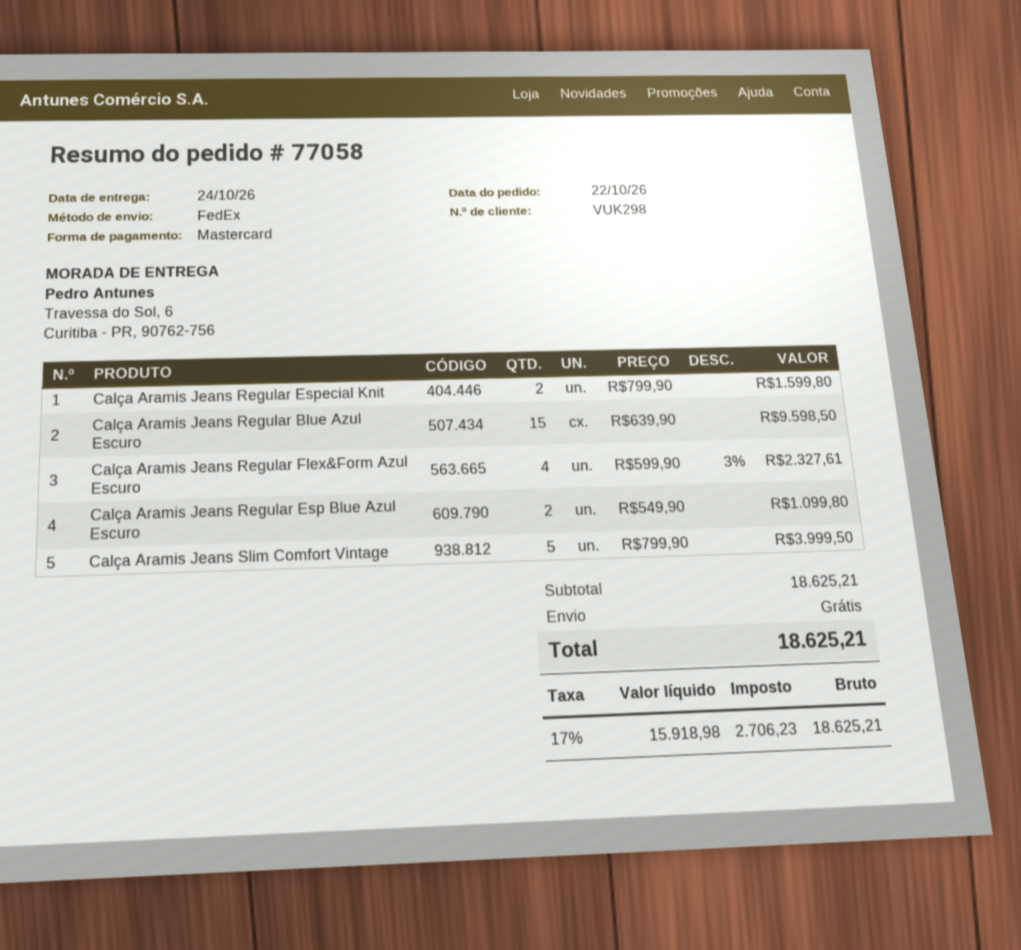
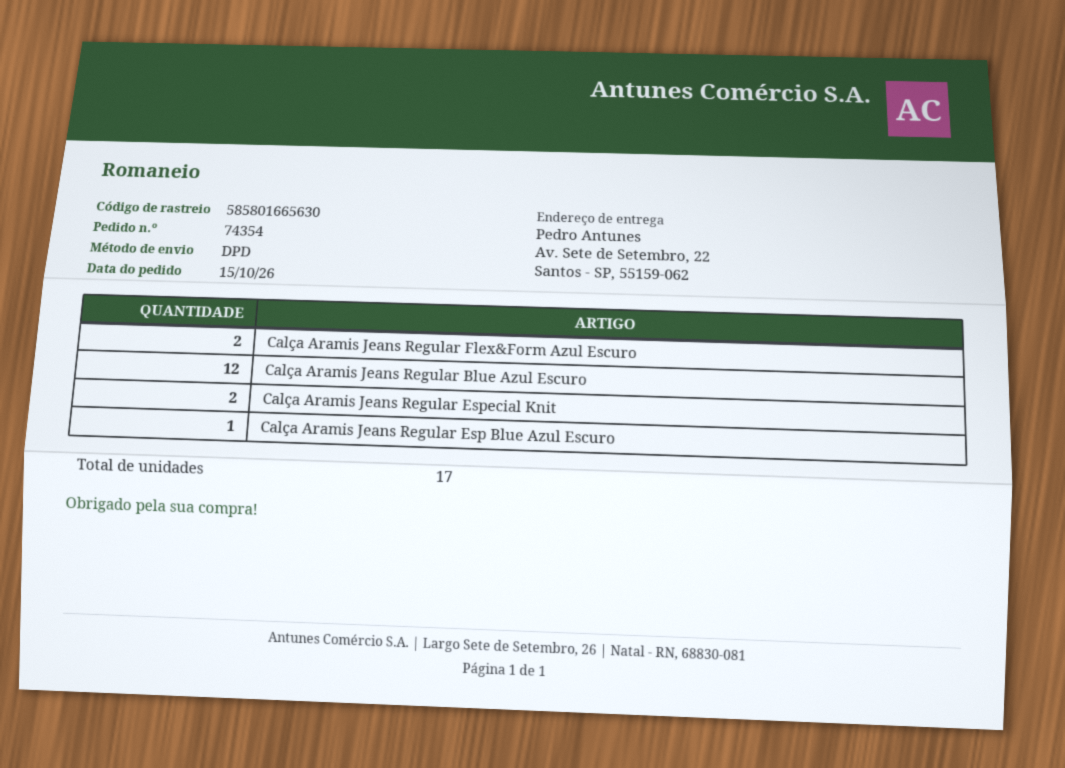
order number: 77058 -> 74354
order date: 2026-10-22 -> 2026-10-15
shipping method: FedEx -> DPD
ship to: Travessa do Sol, 6, Curitiba - PR, 90762-756 -> Av. Sete de Setembro, 22, Santos - SP, 55159-062
Calça Aramis Jeans Regular Blue Azul Escuro: 15 -> 12
Calça Aramis Jeans Regular Flex&Form Azul Escuro: 4 -> 2
Calça Aramis Jeans Regular Esp Blue Azul Escuro: 2 -> 1
Calça Aramis Jeans Slim Comfort Vintage: 5 -> none

